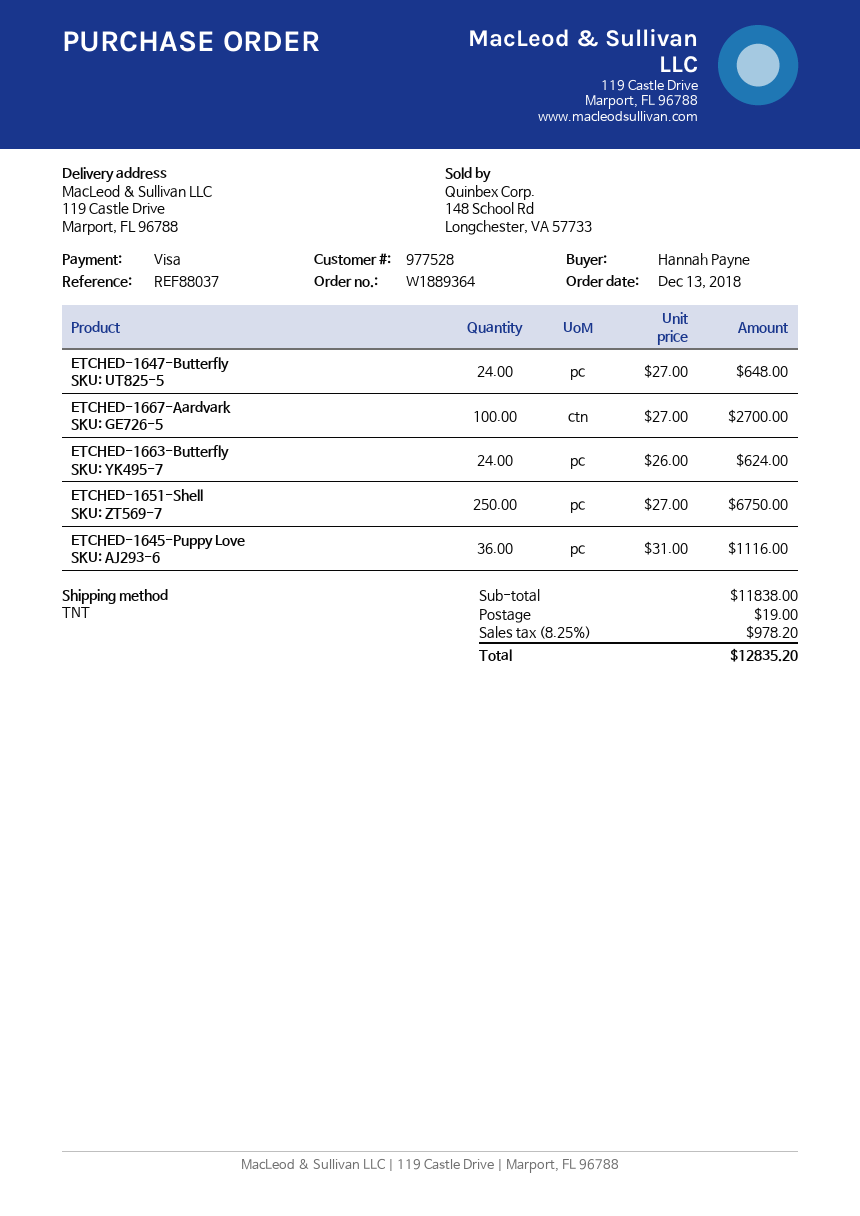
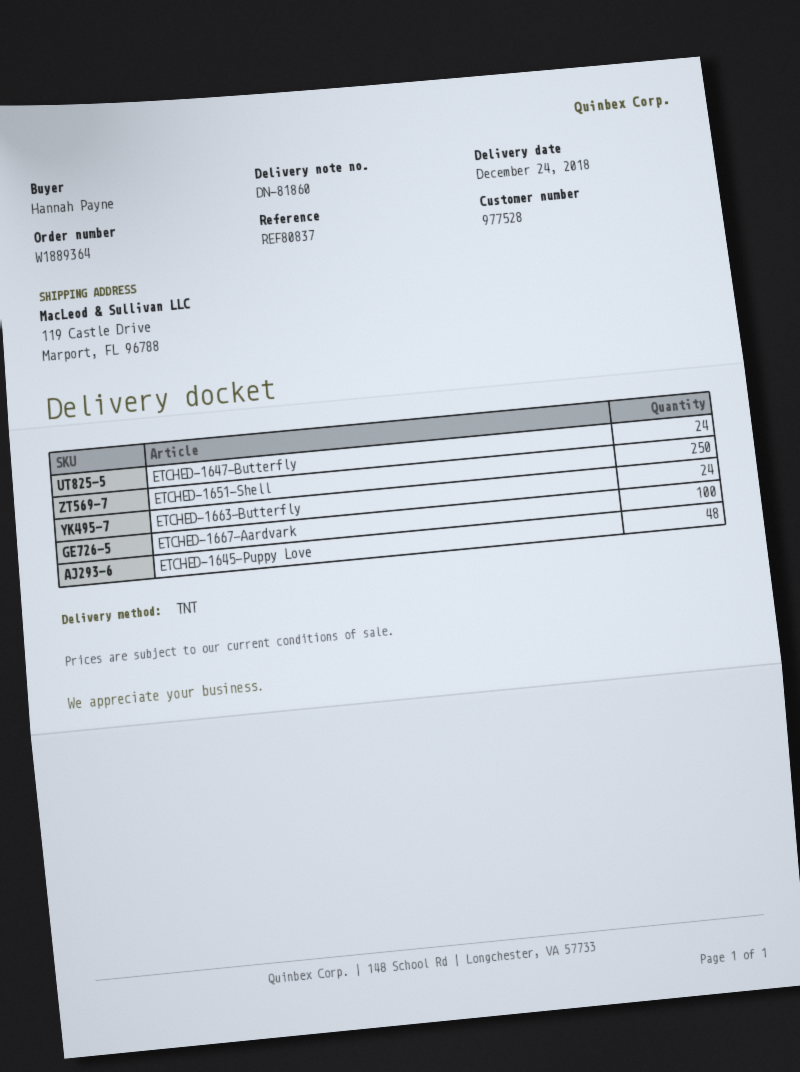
reference: REF88037 -> REF80837
ETCHED-1645-Puppy Love: 36 -> 48

